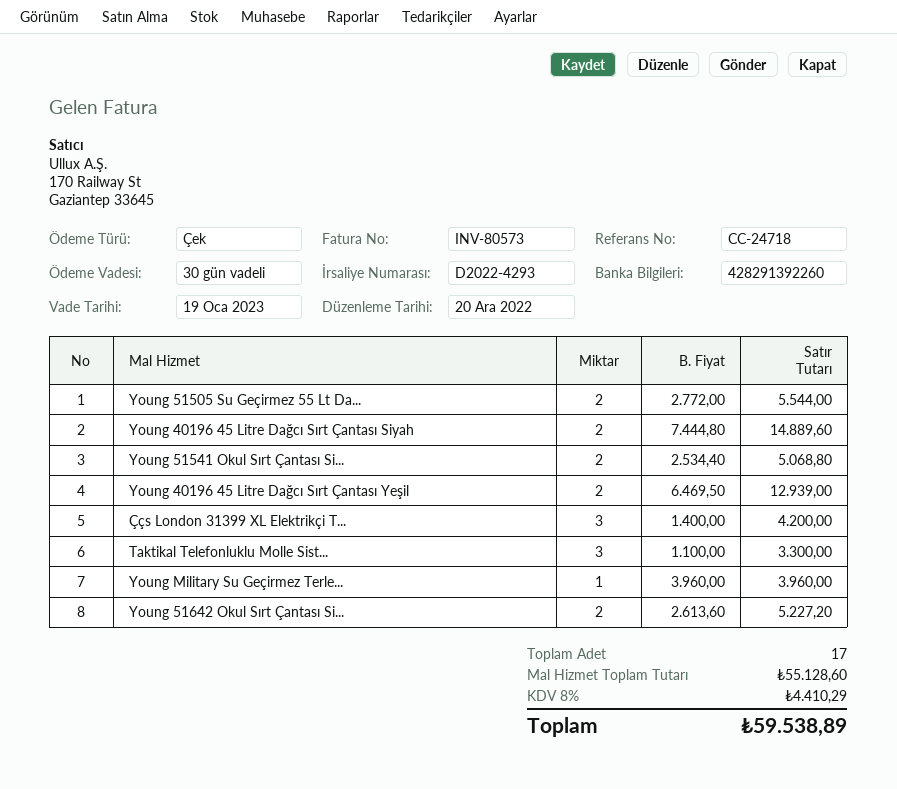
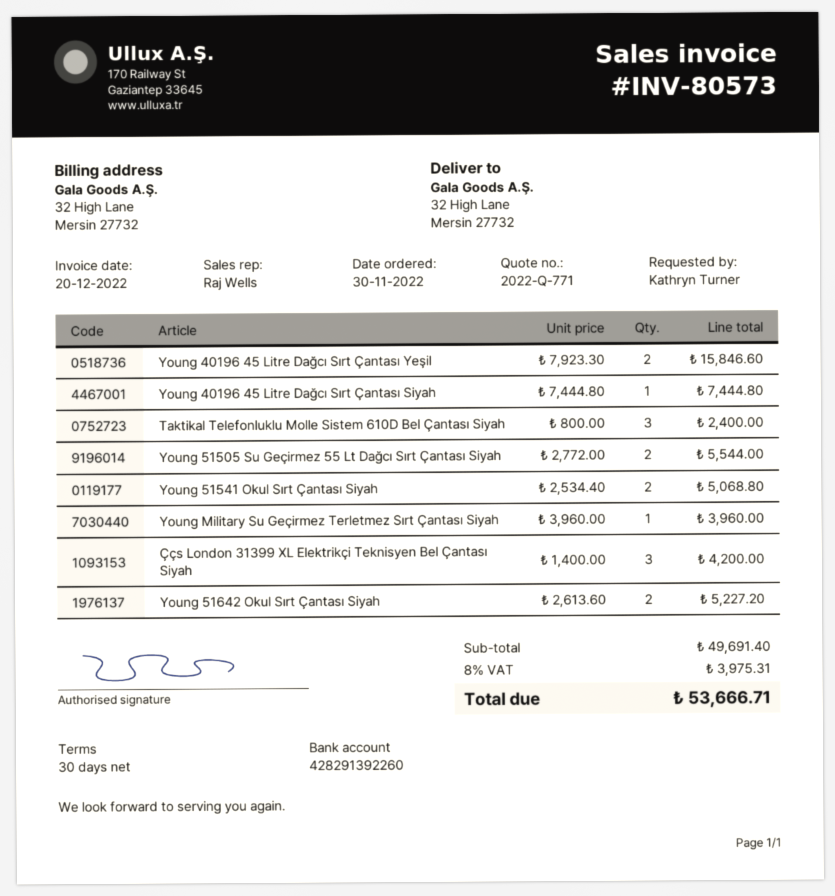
Young 40196 45 Litre Dağcı Sırt Çantası Siyah: 2 x 7444.80 = 14889.60 -> 1 x 7444.80 = 7444.80
Young 40196 45 Litre Dağcı Sırt Çantası Yeşil: 2 x 6469.50 = 12939.00 -> 2 x 7923.30 = 15846.60
Taktikal Telefonluklu Molle Sist...: 3 x 1100.00 = 3300.00 -> 3 x 800.00 = 2400.00
subtotal: 55128.60 -> 49691.40
tax: 8% = 4410.29 -> 8% = 3975.31
total: 59538.89 -> 53666.71

